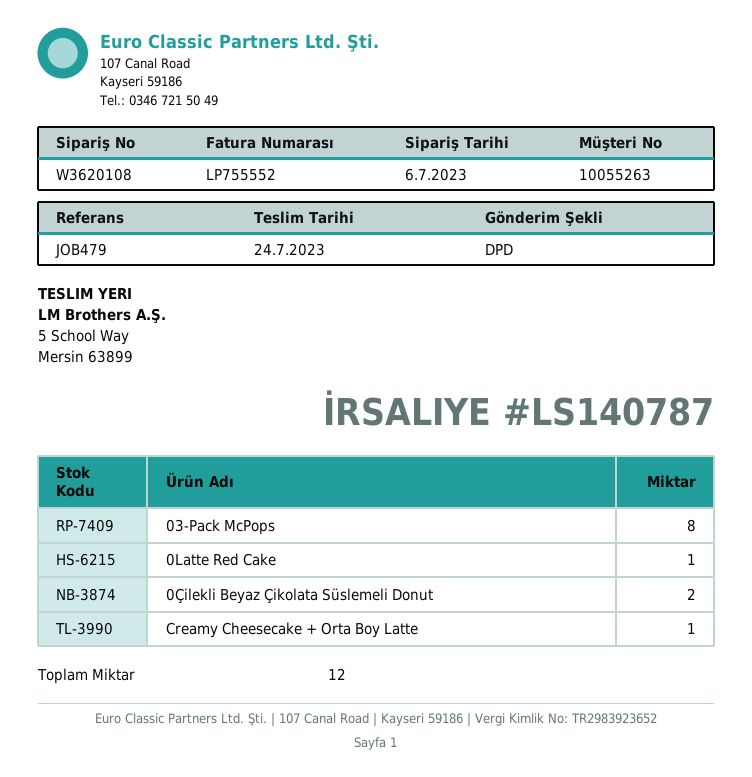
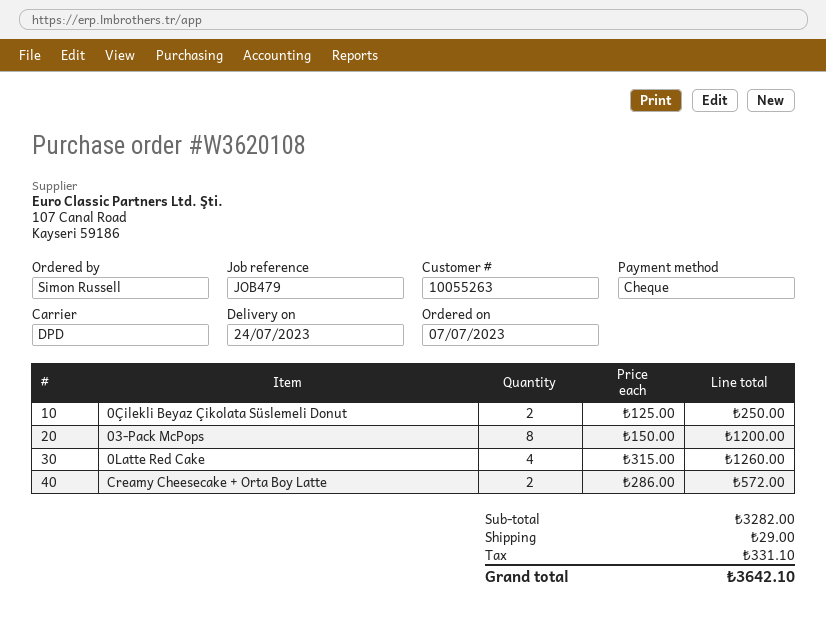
order date: 2023-07-06 -> 2023-07-07
0Latte Red Cake: 1 -> 4
Creamy Cheesecake + Orta Boy Latte: 1 -> 2

